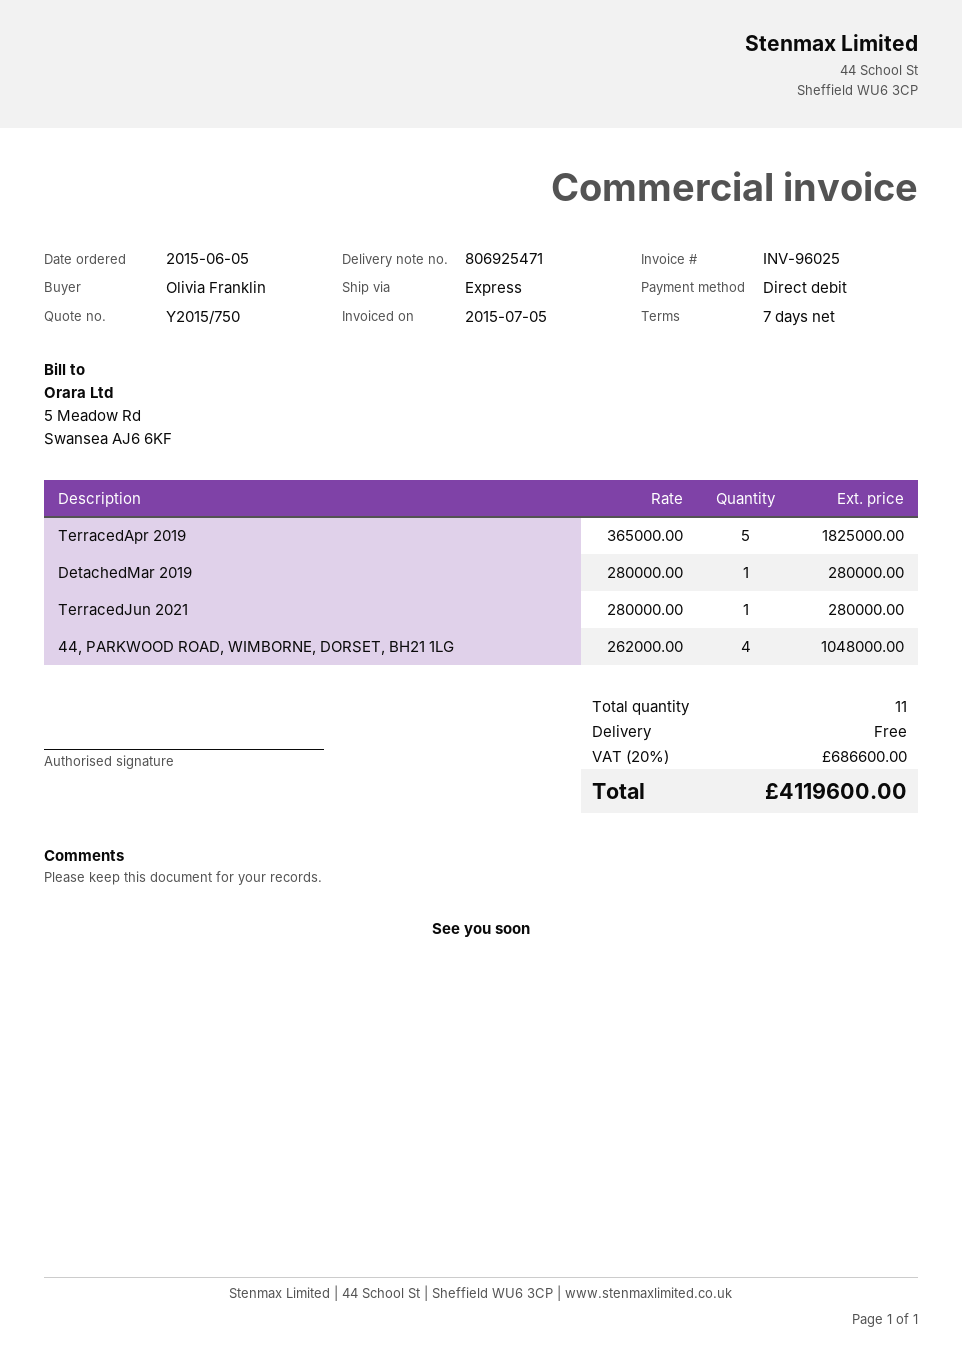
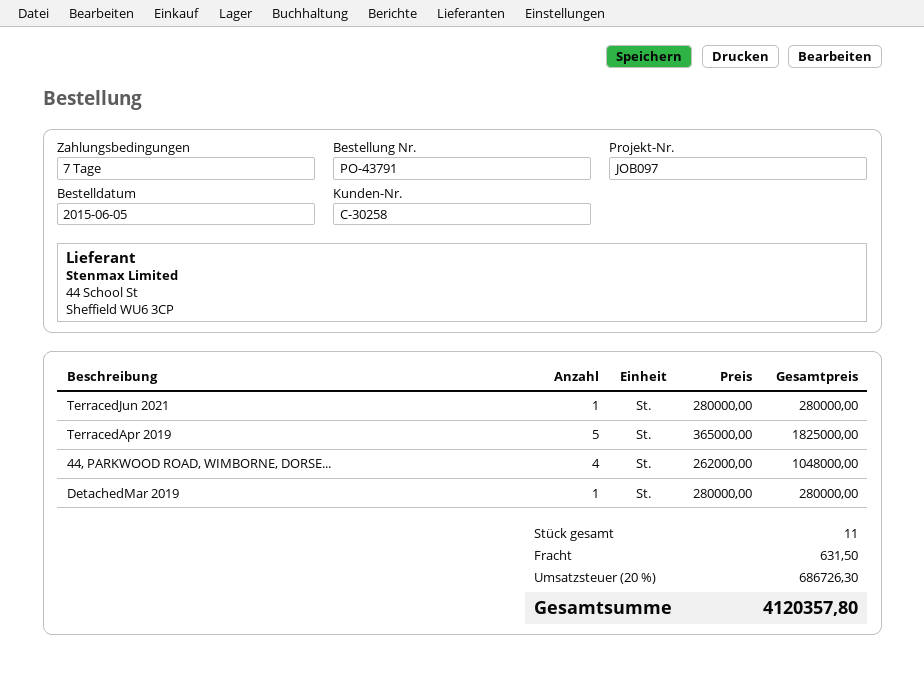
shipping: 0.00 -> 631.50
tax: 20% = 686600.00 -> 20% = 686726.30
total: 4119600.00 -> 4120357.80

